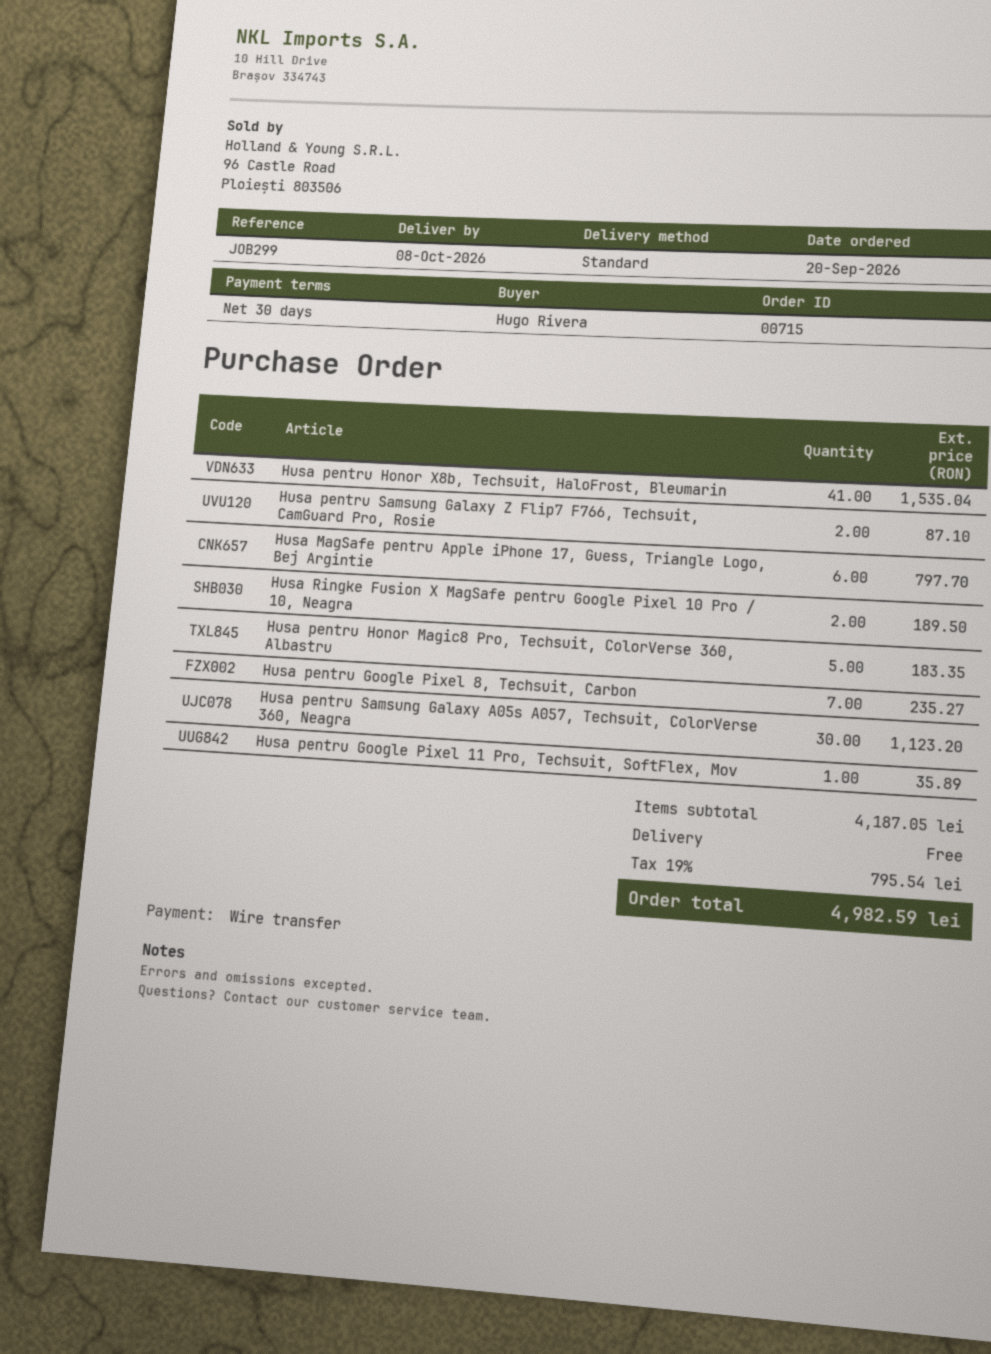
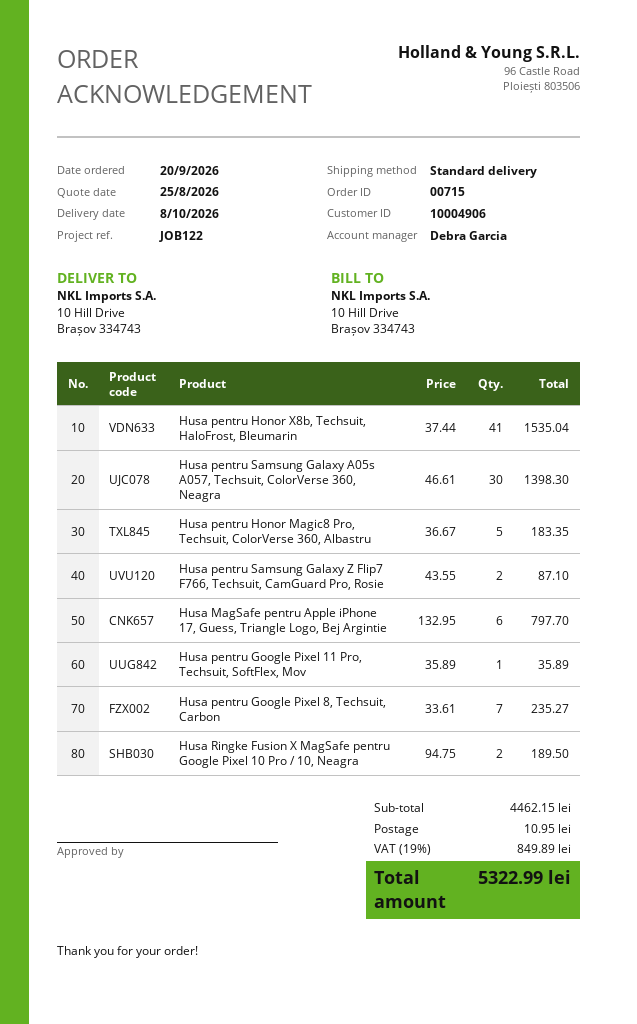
reference: JOB299 -> JOB122
Husa pentru Samsung Galaxy A05s A057, Techsuit, ColorVerse 360, Neagra: 30 for 1123.20 -> 30 for 1398.30
subtotal: 4187.05 -> 4462.15
shipping: 0.00 -> 10.95
tax: 19% = 795.54 -> 19% = 849.89
total: 4982.59 -> 5322.99

